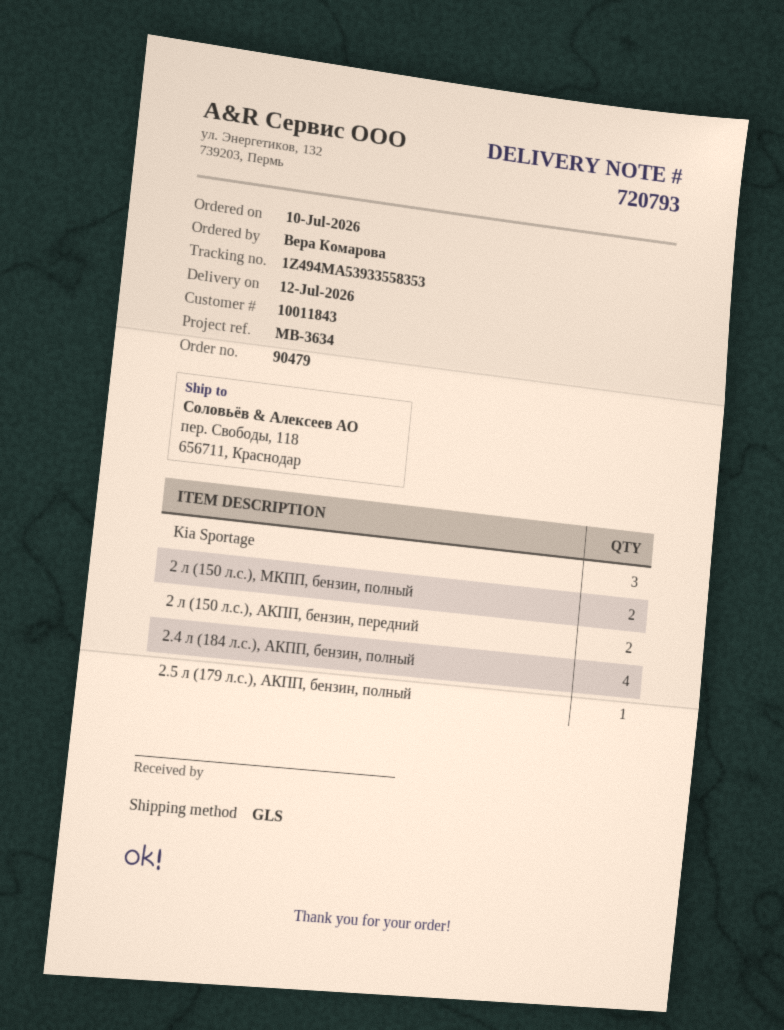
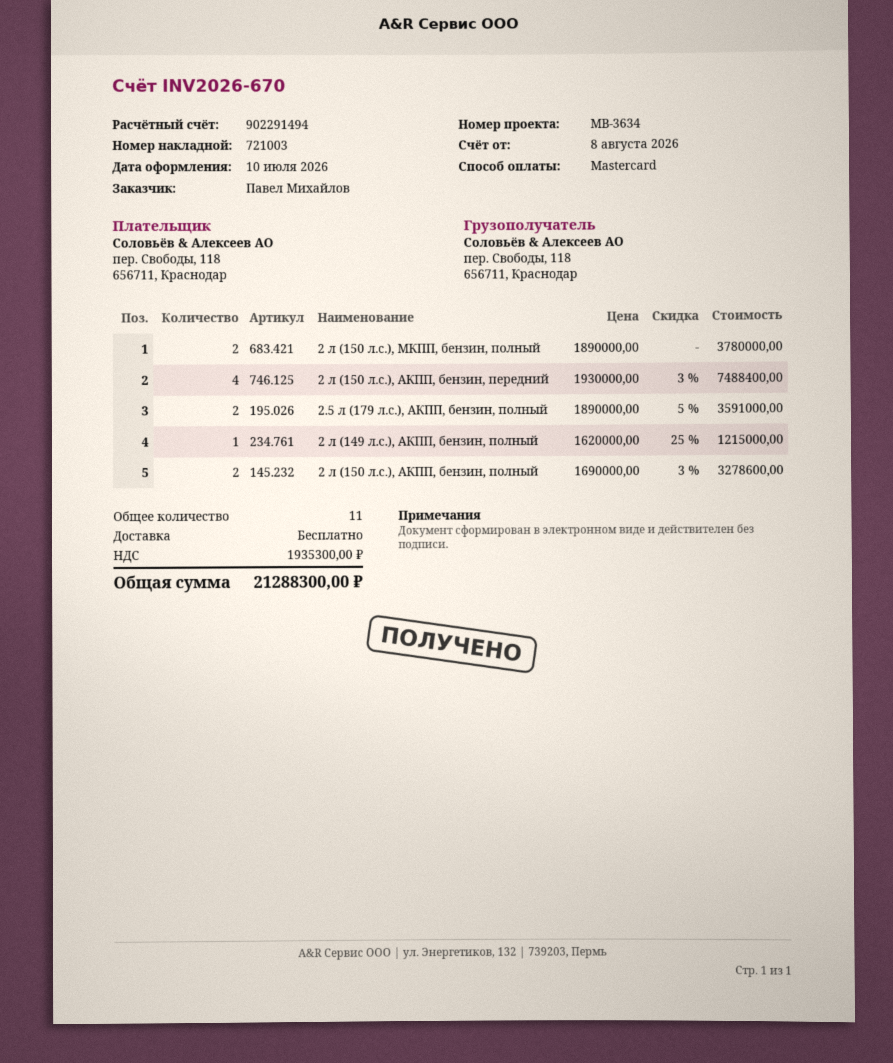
delivery note number: 720793 -> 721003
ordered by: Вера Комарова -> Павел Михайлов
Kia Sportage: 3 -> none
2 л (150 л.с.), АКПП, бензин, передний: 2 -> 4
2.4 л (184 л.с.), АКПП, бензин, полный: 4 -> none
2.5 л (179 л.с.), АКПП, бензин, полный: 1 -> 2
2 л (149 л.с.), АКПП, бензин, полный: none -> 1
2 л (150 л.с.), АКПП, бензин, полный: none -> 2

